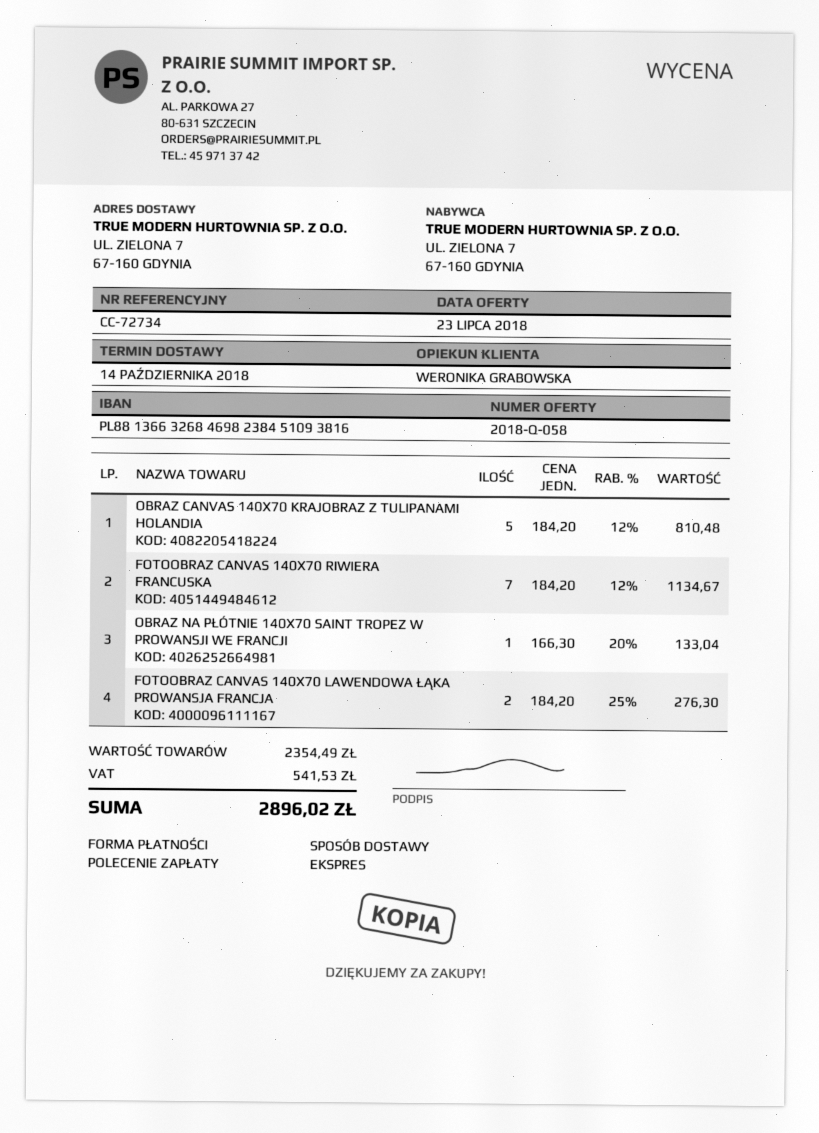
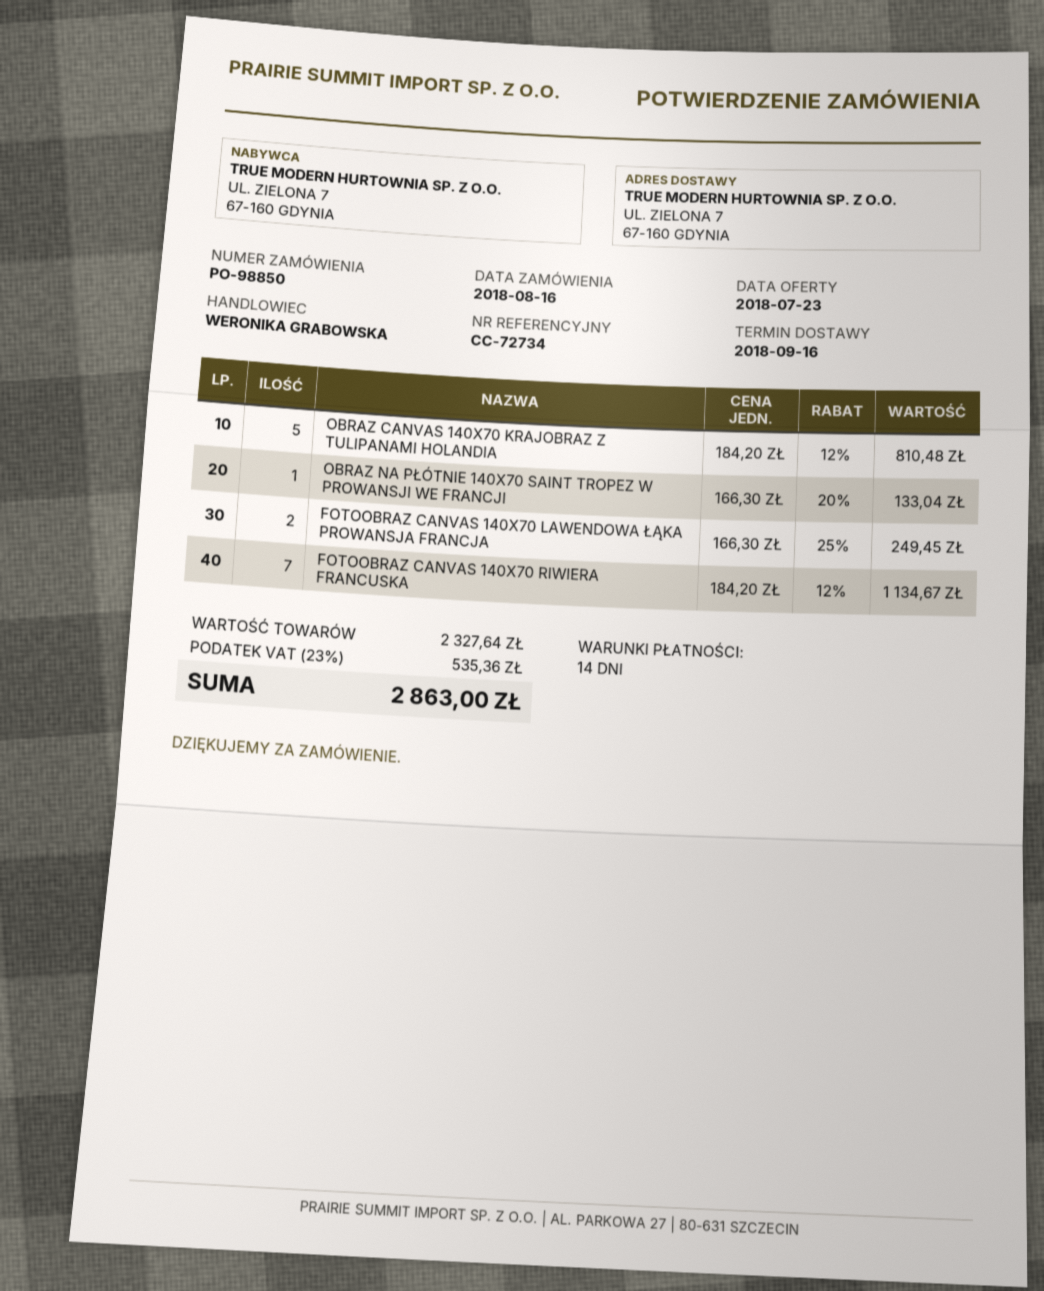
delivery date: 2018-10-14 -> 2018-09-16
FOTOOBRAZ CANVAS 140X70 LAWENDOWA ŁĄKA PROWANSJA FRANCJA: 2 x 184.20 - 25% = 276.30 -> 2 x 166.30 - 25% = 249.45
subtotal: 2354.49 -> 2327.64
tax: 541.53 -> 535.36
total: 2896.02 -> 2863.00

